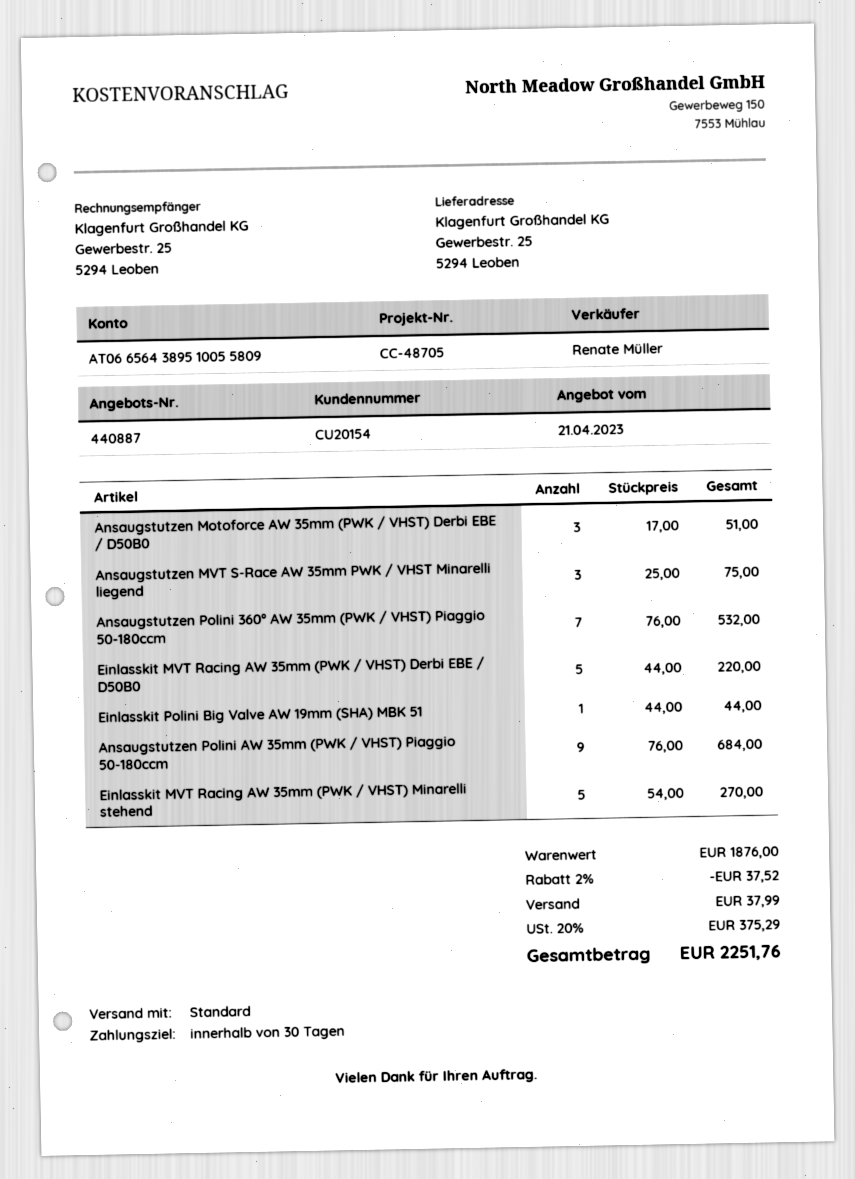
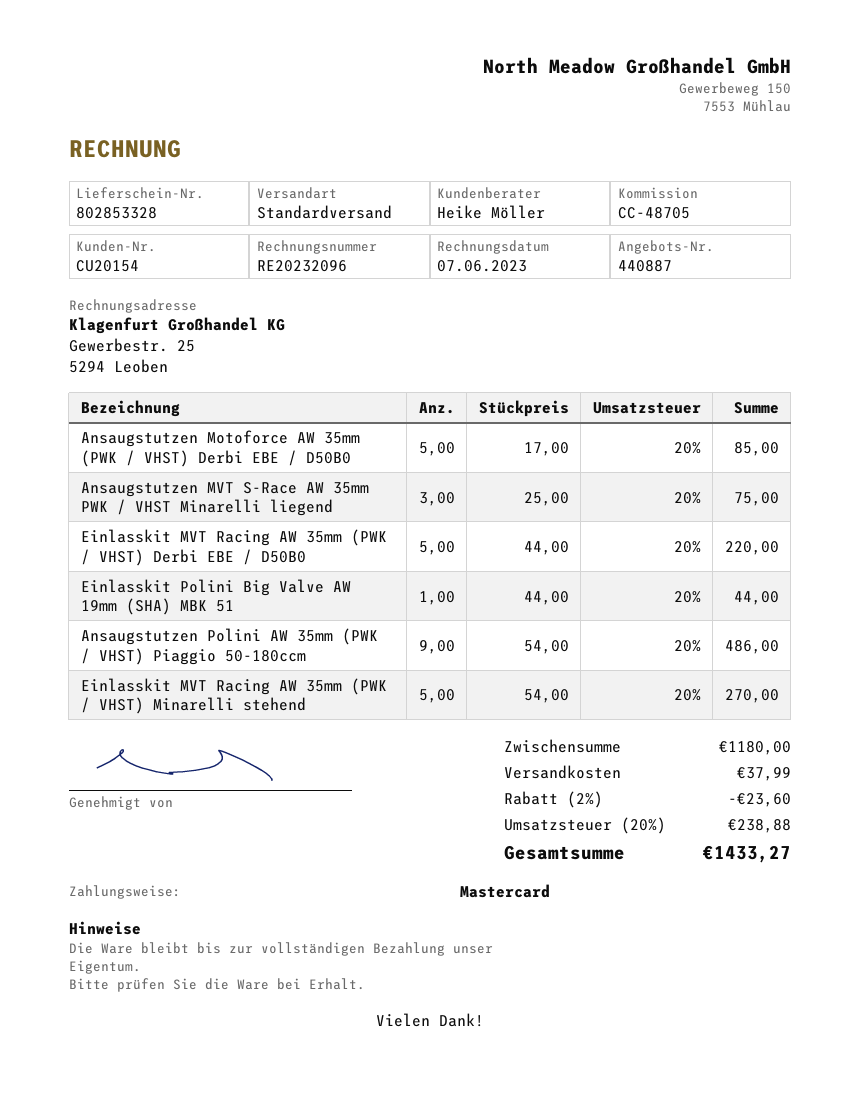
sales rep: Renate Müller -> Heike Möller
Ansaugstutzen Motoforce AW 35mm (PWK / VHST) Derbi EBE / D50B0: 3 x 17.00 = 51.00 -> 5 x 17.00 = 85.00
Ansaugstutzen Polini 360° AW 35mm (PWK / VHST) Piaggio 50-180ccm: 7 x 76.00 = 532.00 -> none
Ansaugstutzen Polini AW 35mm (PWK / VHST) Piaggio 50-180ccm: 9 x 76.00 = 684.00 -> 9 x 54.00 = 486.00
subtotal: 1876.00 -> 1180.00
discount: 2% = 37.52 -> 2% = 23.60
tax: 20% = 375.29 -> 20% = 238.88
total: 2251.76 -> 1433.27

